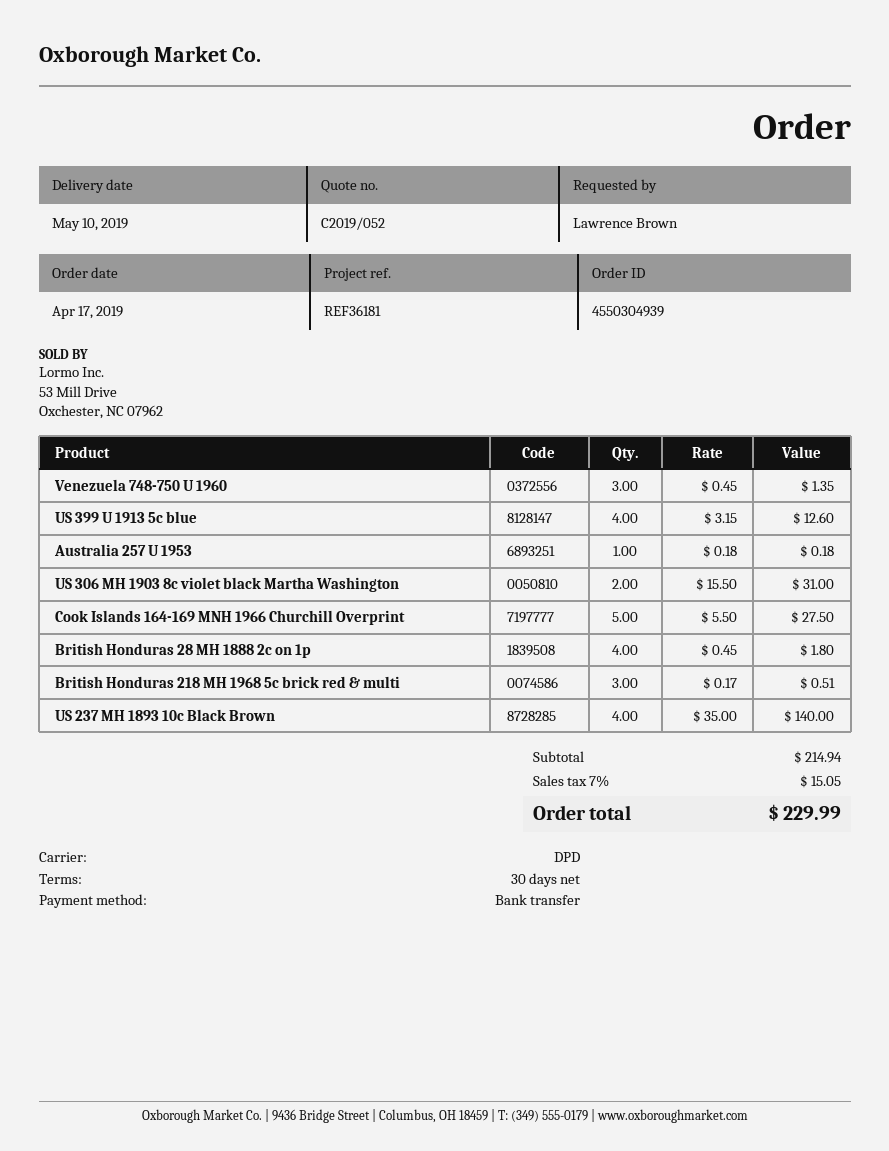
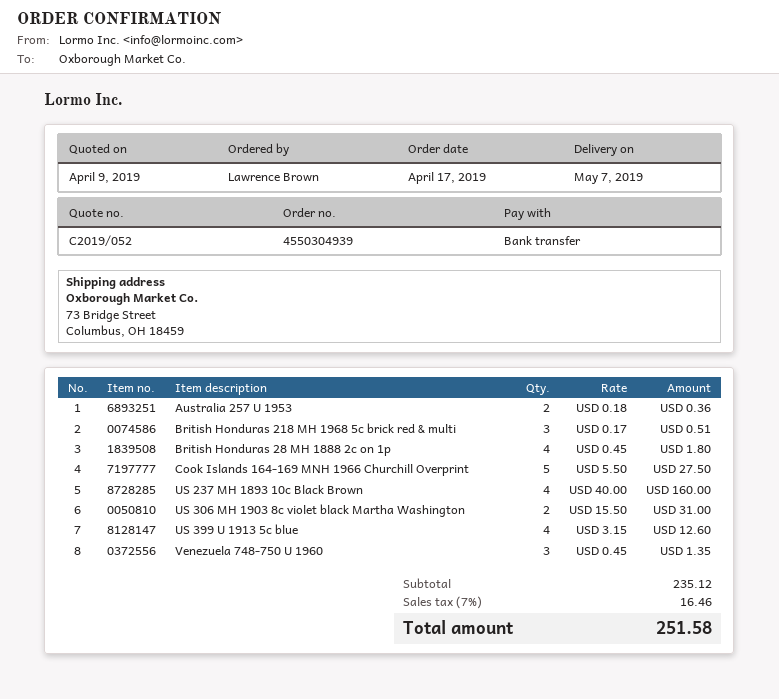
delivery date: 2019-05-10 -> 2019-05-07
Australia 257 U 1953: 1 x 0.18 = 0.18 -> 2 x 0.18 = 0.36
US 237 MH 1893 10c Black Brown: 4 x 35.00 = 140.00 -> 4 x 40.00 = 160.00
subtotal: 214.94 -> 235.12
tax: 7% = 15.05 -> 7% = 16.46
total: 229.99 -> 251.58

